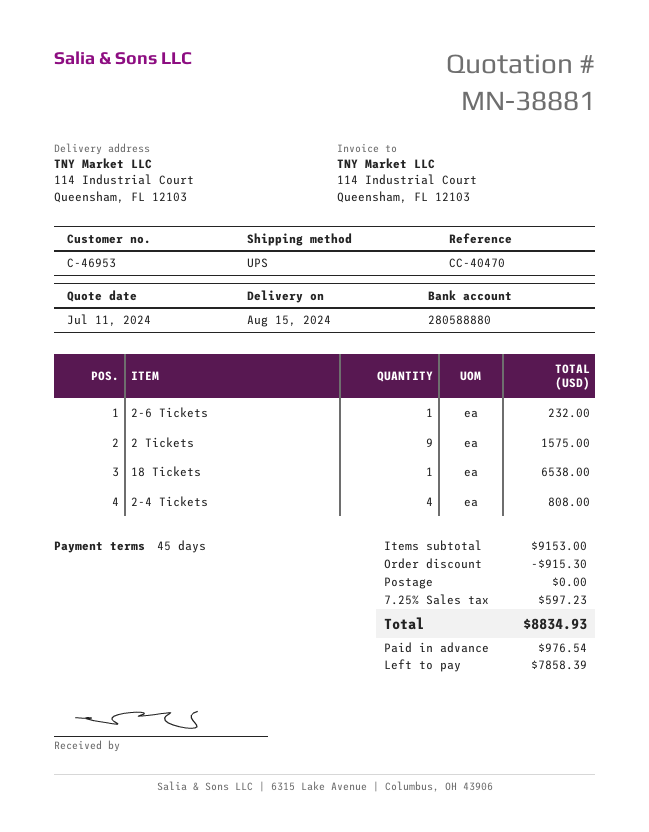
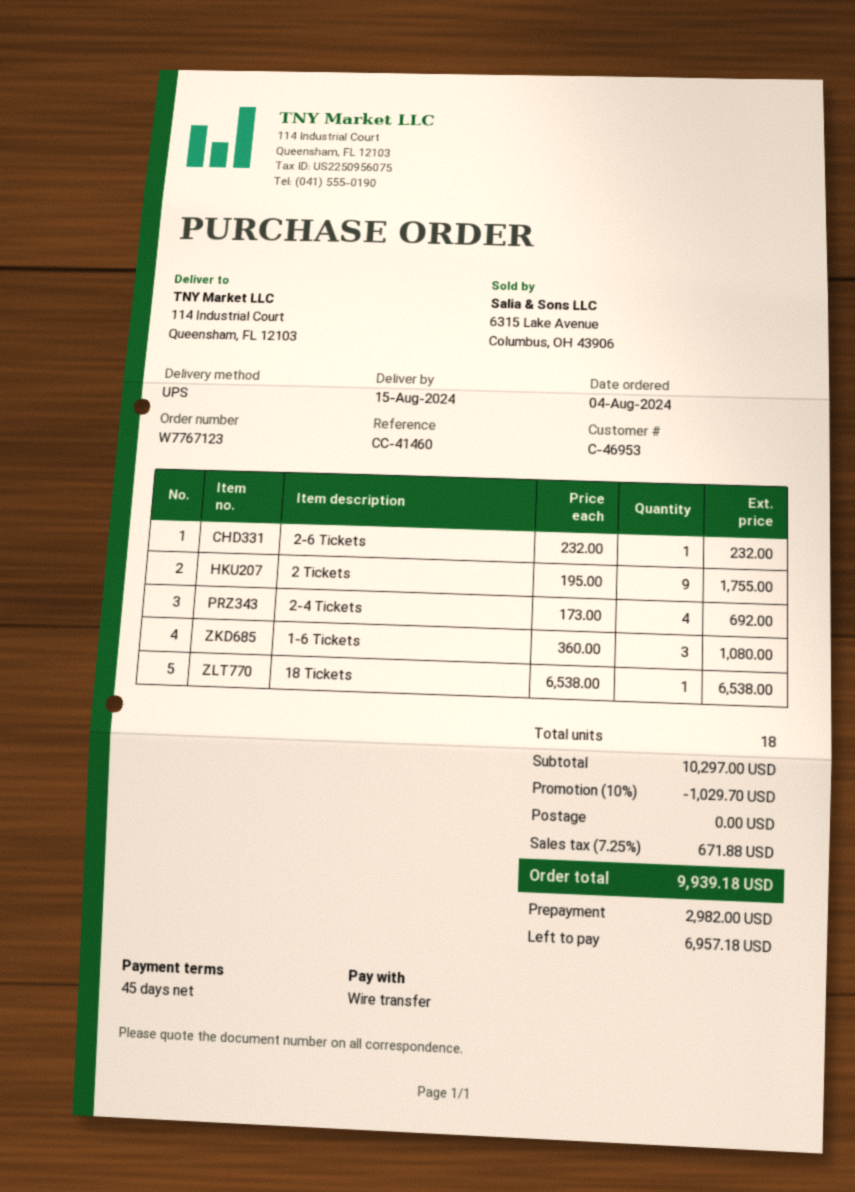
reference: CC-40470 -> CC-41460
2 Tickets: 9 for 1575.00 -> 9 for 1755.00
2-4 Tickets: 4 for 808.00 -> 4 for 692.00
1-6 Tickets: none -> 3 for 1080.00
subtotal: 9153.00 -> 10297.00
discount: 915.30 -> 1029.70
tax: 7.25% = 597.23 -> 7.25% = 671.88
total: 8834.93 -> 9939.18
deposit: 976.54 -> 2982.00
balance: 7858.39 -> 6957.18

